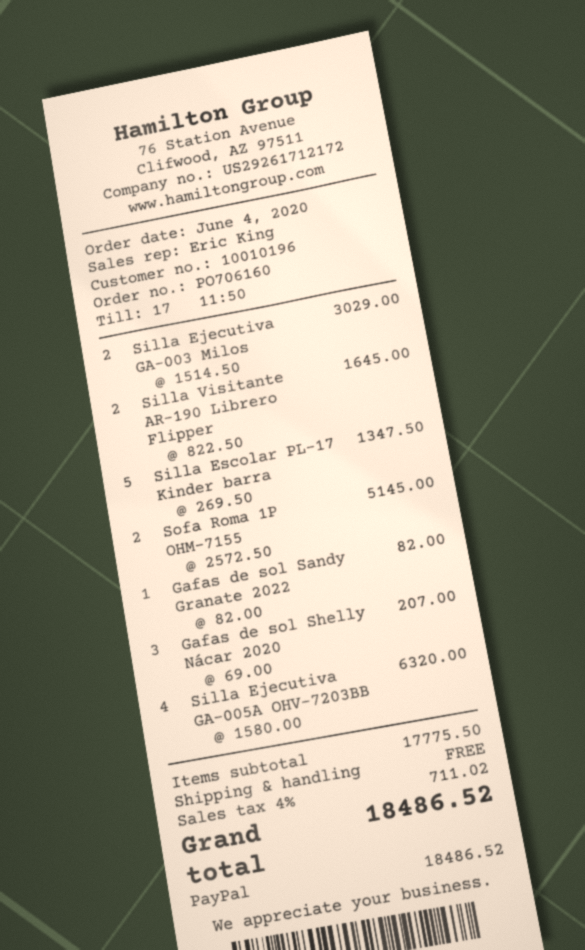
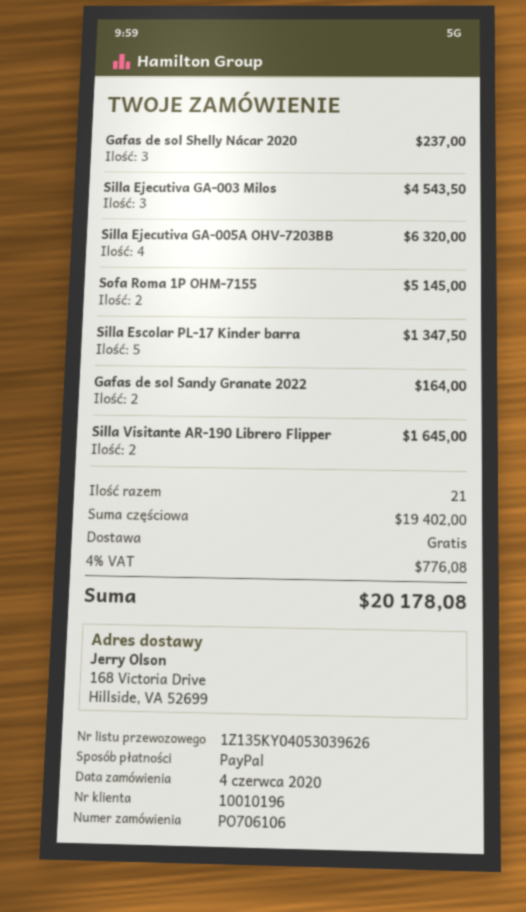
order number: PO706160 -> PO706106
Silla Ejecutiva GA-003 Milos: 2 for 3029.00 -> 3 for 4543.50
Gafas de sol Sandy Granate 2022: 1 for 82.00 -> 2 for 164.00
Gafas de sol Shelly Nácar 2020: 3 for 207.00 -> 3 for 237.00
subtotal: 17775.50 -> 19402.00
tax: 4% = 711.02 -> 4% = 776.08
total: 18486.52 -> 20178.08

